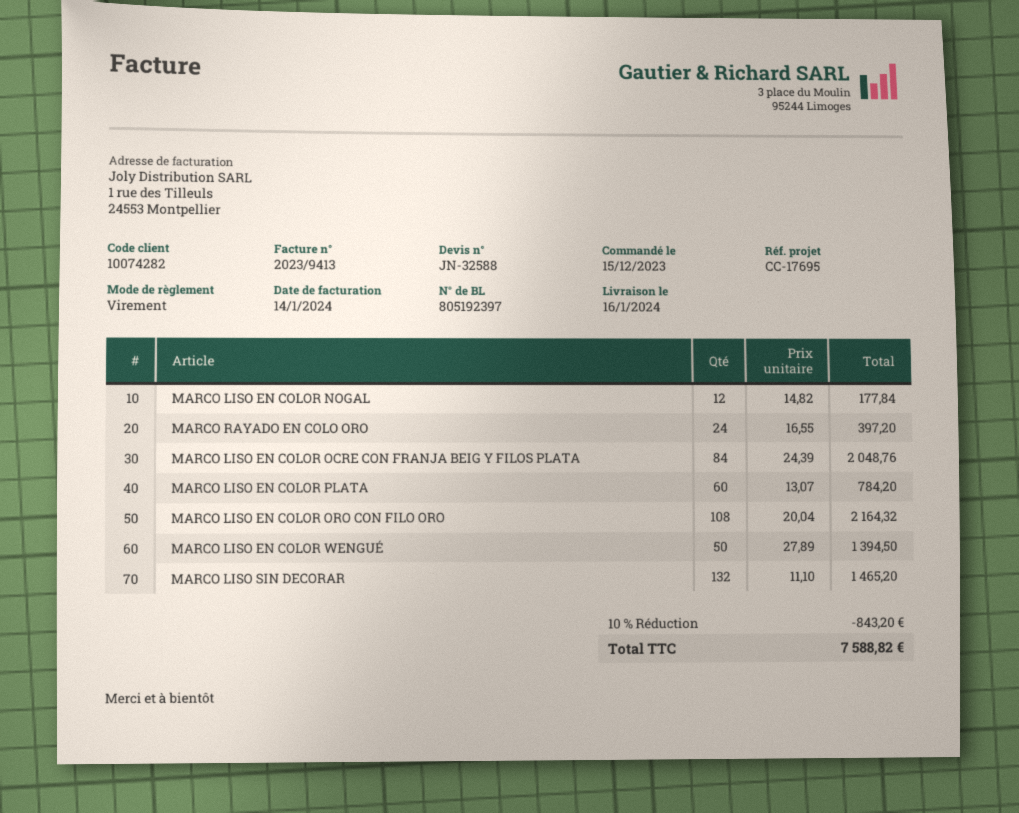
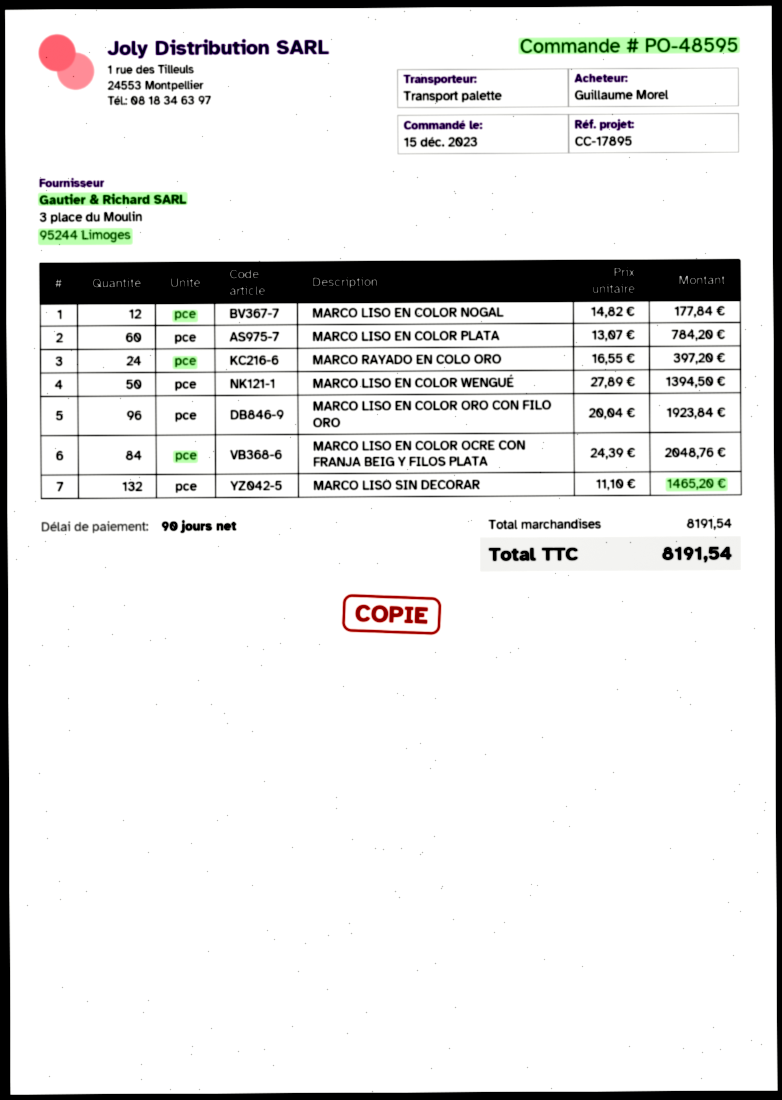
reference: CC-17695 -> CC-17895
MARCO LISO EN COLOR ORO CON FILO ORO: 108 x 20.04 = 2164.32 -> 96 x 20.04 = 1923.84
discount: 10% = 843.20 -> none
total: 7588.82 -> 8191.54

